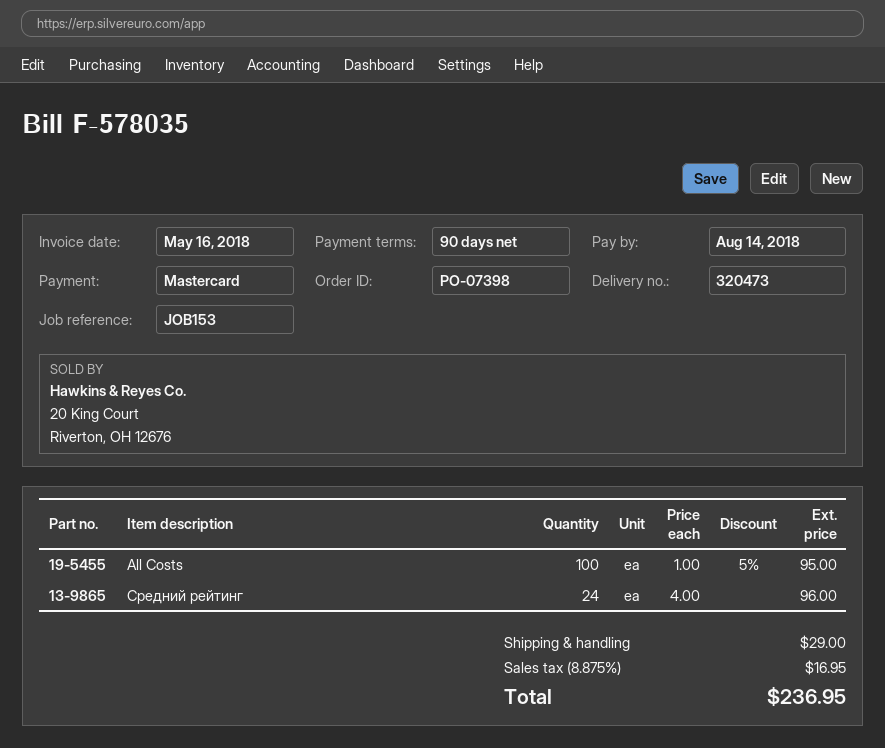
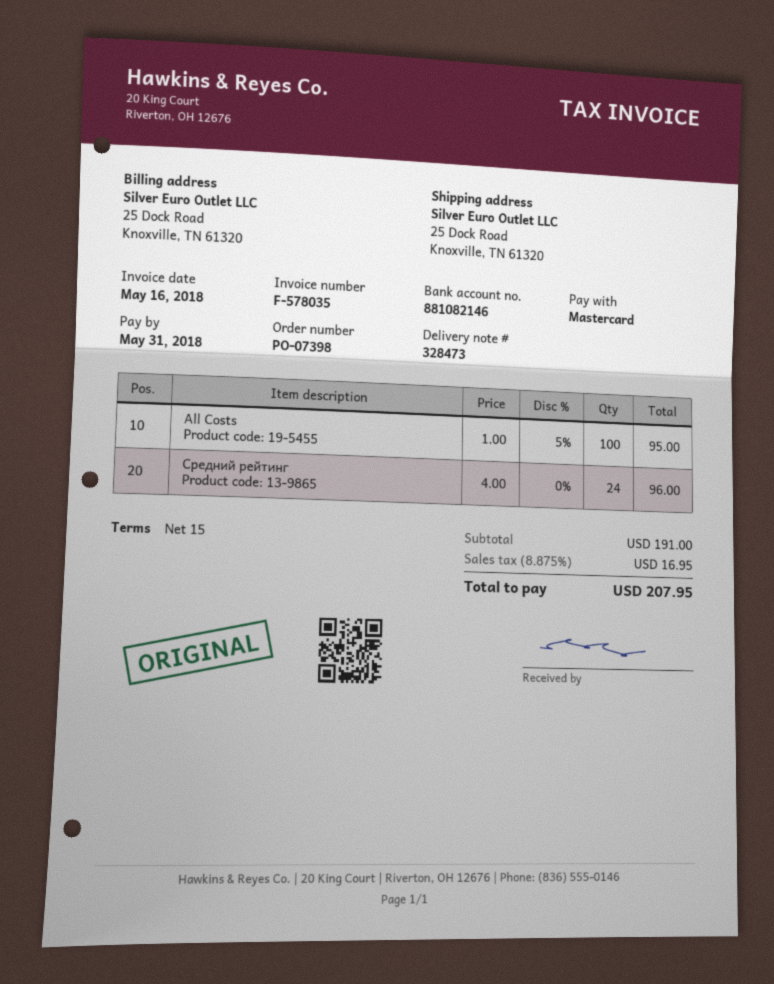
delivery note number: 320473 -> 328473
payment terms: 90 days -> 15 days
due date: 2018-08-14 -> 2018-05-31
shipping: 29.00 -> none
total: 236.95 -> 207.95

